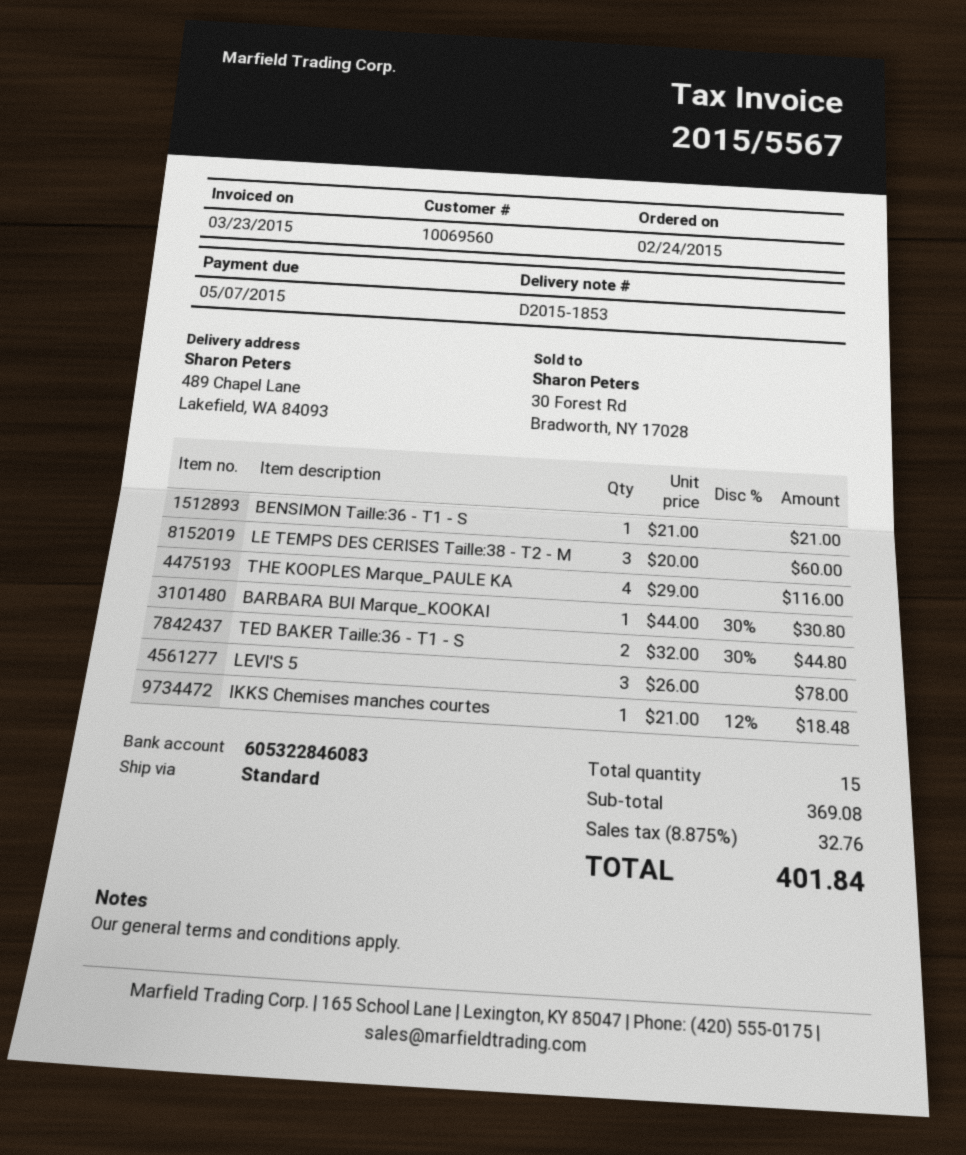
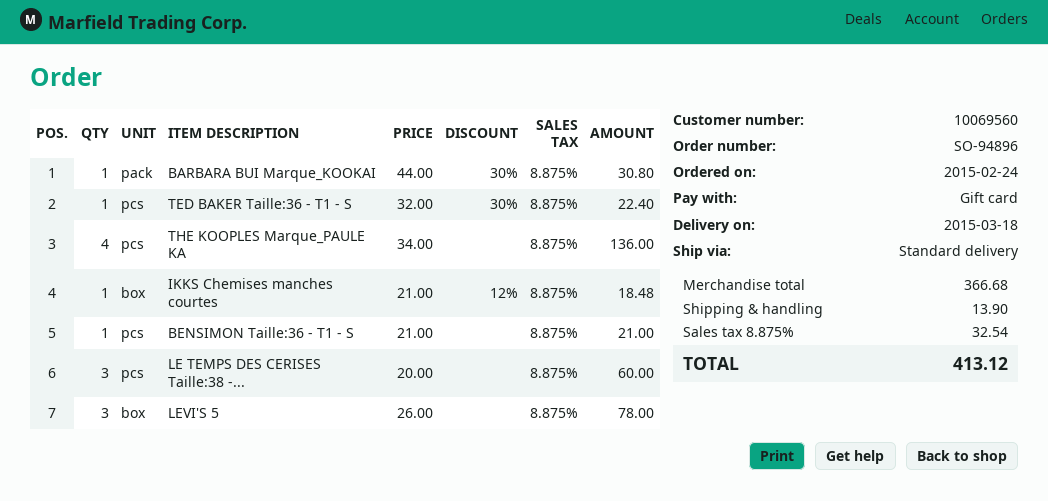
THE KOOPLES Marque_PAULE KA: 4 x 29.00 = 116.00 -> 4 x 34.00 = 136.00
TED BAKER Taille:36 - T1 - S: 2 x 32.00 - 30% = 44.80 -> 1 x 32.00 - 30% = 22.40
subtotal: 369.08 -> 366.68
shipping: none -> 13.90
tax: 8.875% = 32.76 -> 8.875% = 32.54
total: 401.84 -> 413.12

